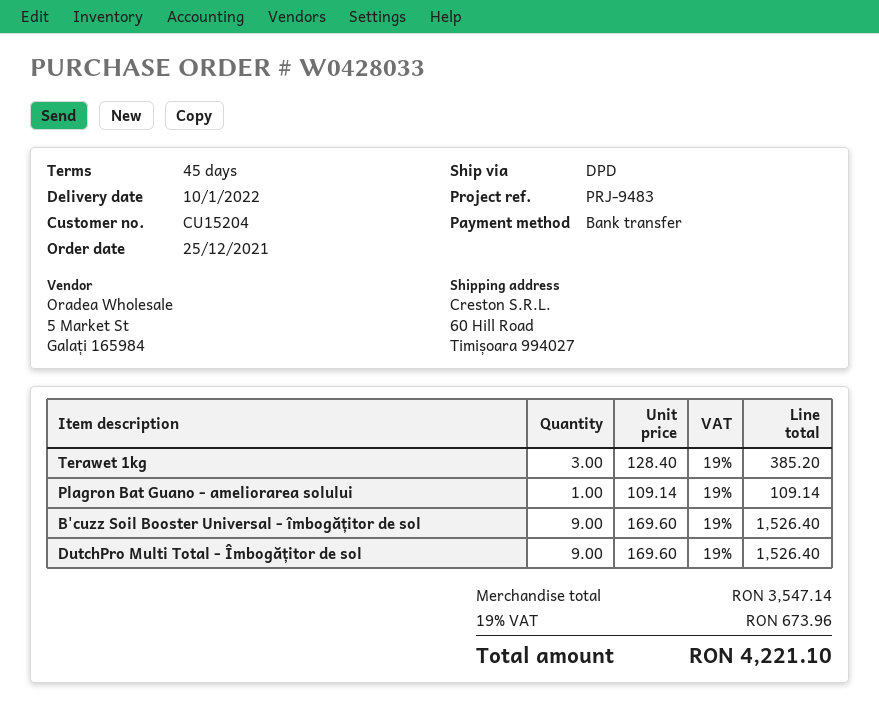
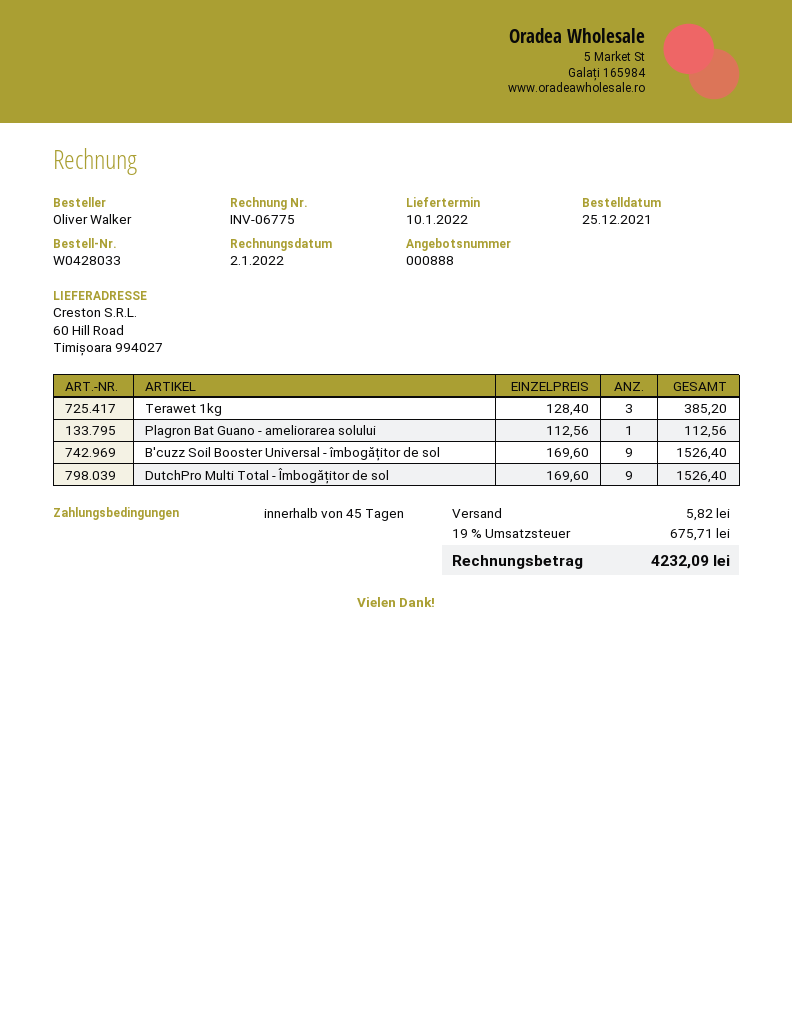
Plagron Bat Guano - ameliorarea solului: 1 x 109.14 = 109.14 -> 1 x 112.56 = 112.56
shipping: none -> 5.82
tax: 19% = 673.96 -> 19% = 675.71
total: 4221.10 -> 4232.09

